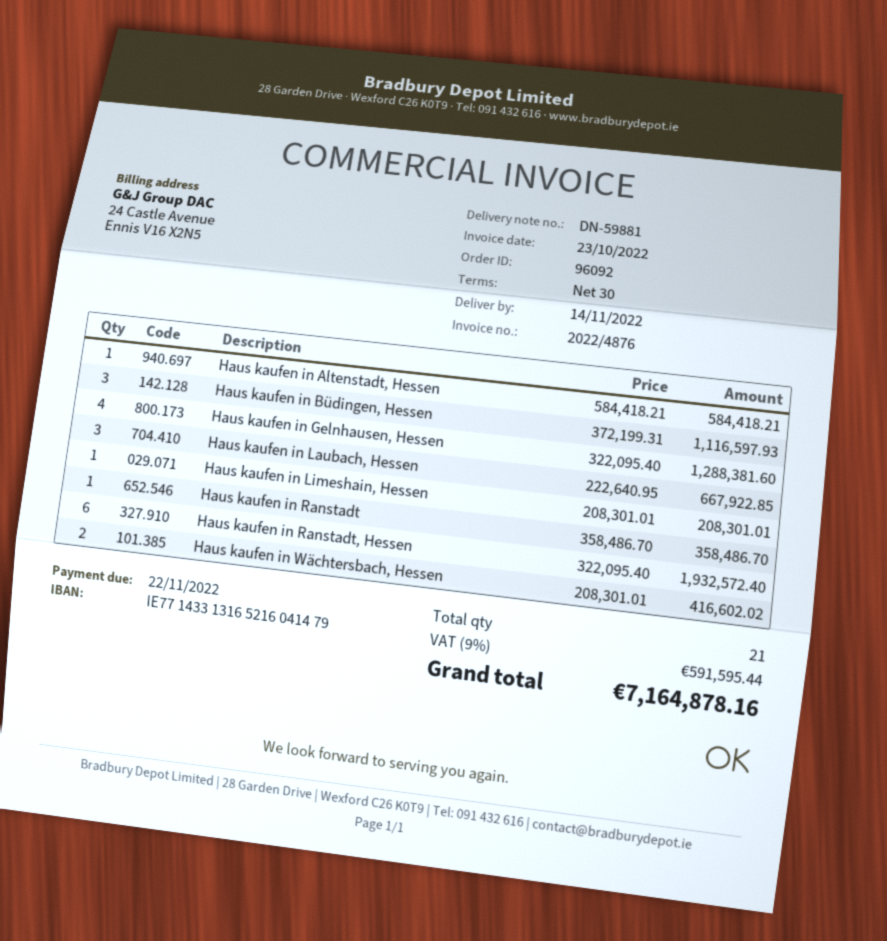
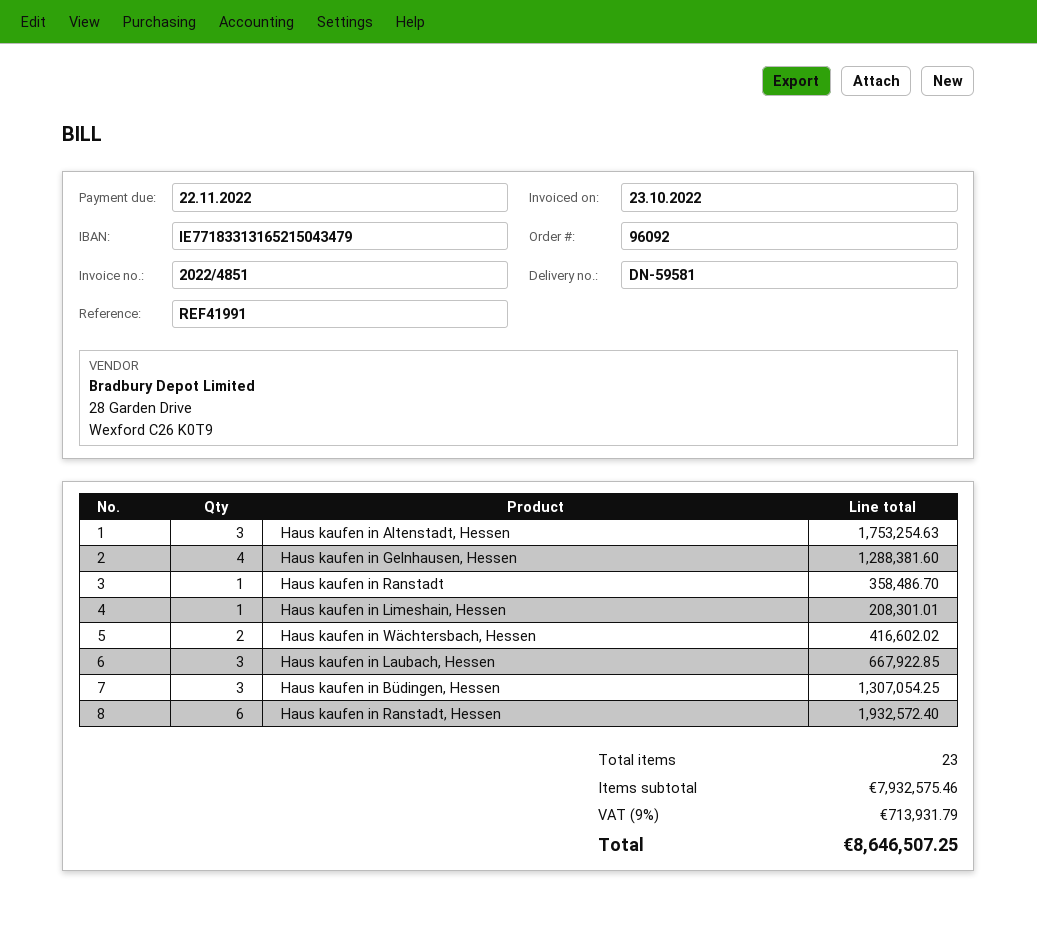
delivery note number: DN-59881 -> DN-59581
invoice number: 2022/4876 -> 2022/4851
bank account: IE77143313165216041479 -> IE77183313165215043479
Haus kaufen in Altenstadt, Hessen: 1 for 584418.21 -> 3 for 1753254.63
Haus kaufen in Büdingen, Hessen: 3 for 1116597.93 -> 3 for 1307054.25
total quantity: 21 -> 23
tax: 9% = 591595.44 -> 9% = 713931.79
total: 7164878.16 -> 8646507.25

